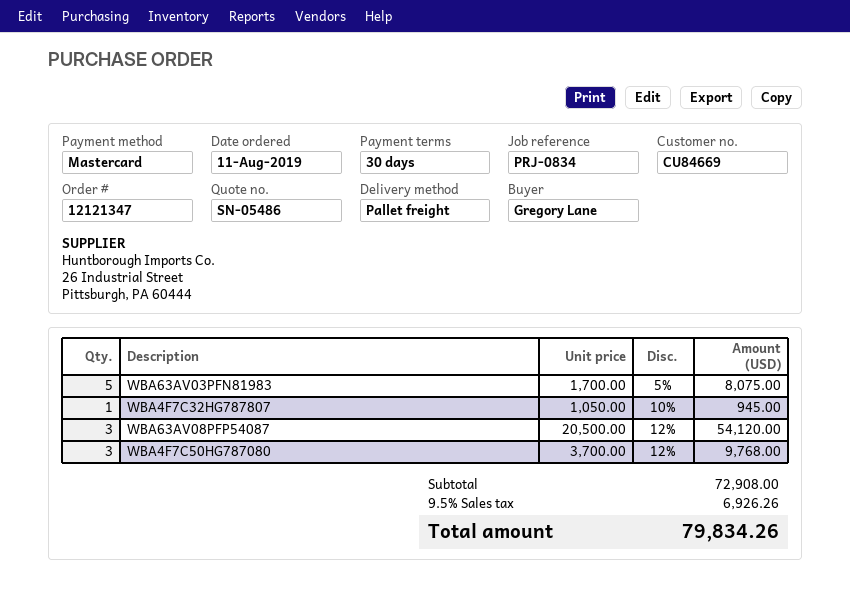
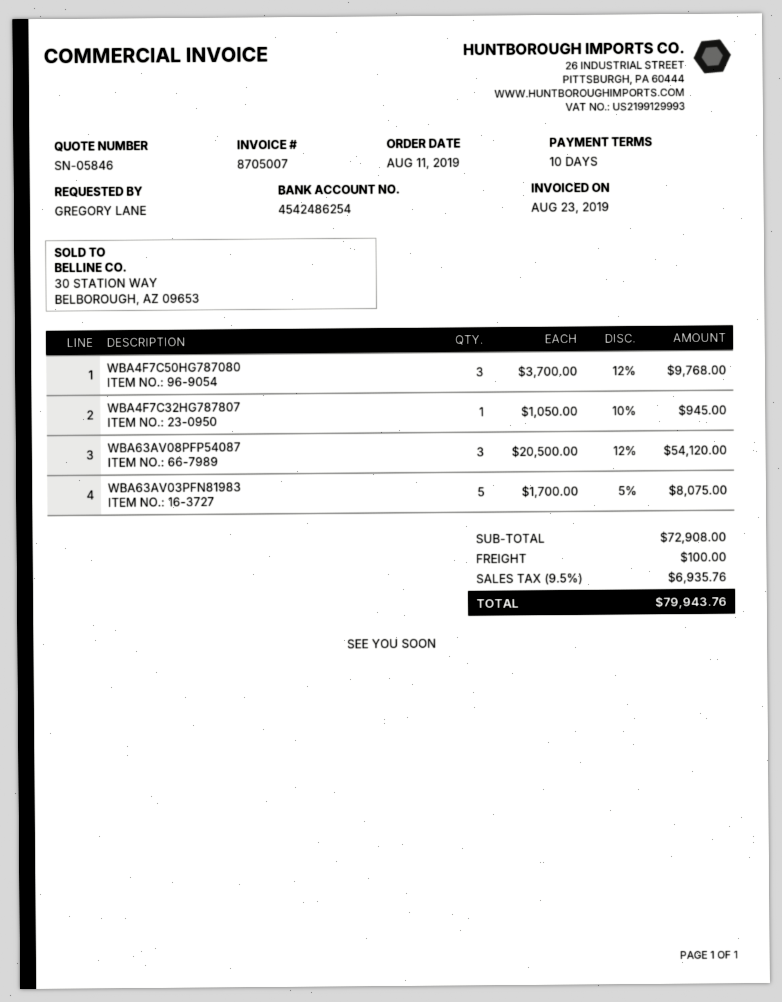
quote number: SN-05486 -> SN-05846
payment terms: 30 days -> 10 days
shipping: none -> 100.00
tax: 9.5% = 6926.26 -> 9.5% = 6935.76
total: 79834.26 -> 79943.76

